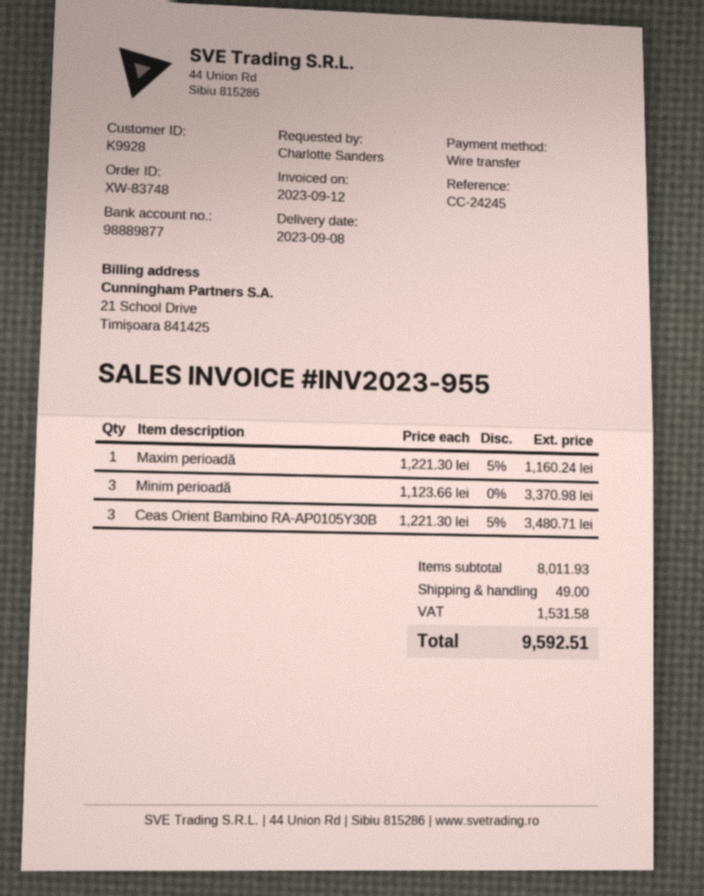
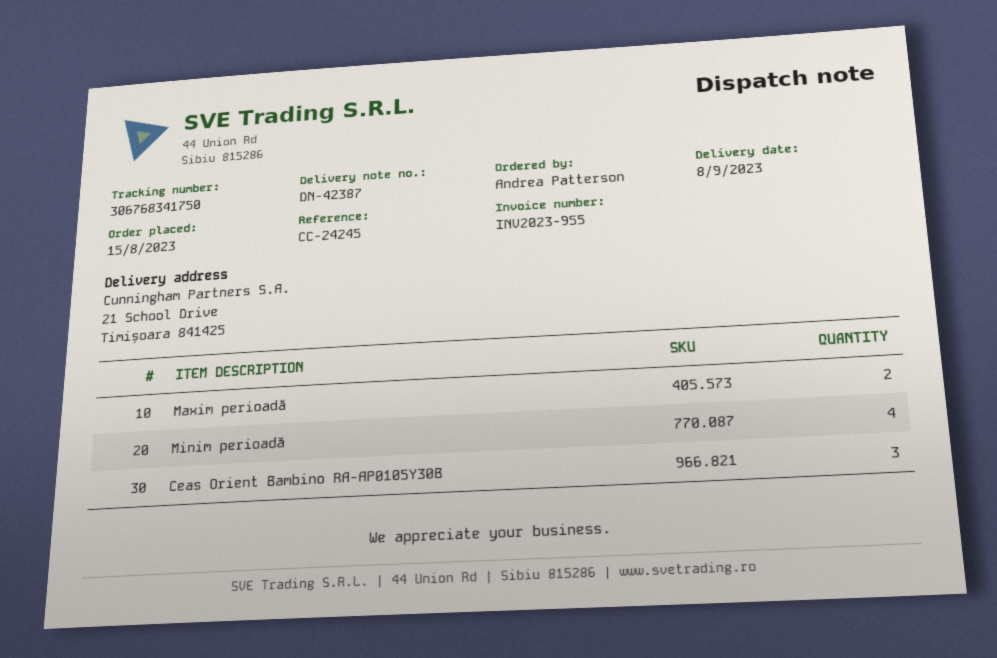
ordered by: Charlotte Sanders -> Andrea Patterson
Maxim perioadă: 1 -> 2
Minim perioadă: 3 -> 4

